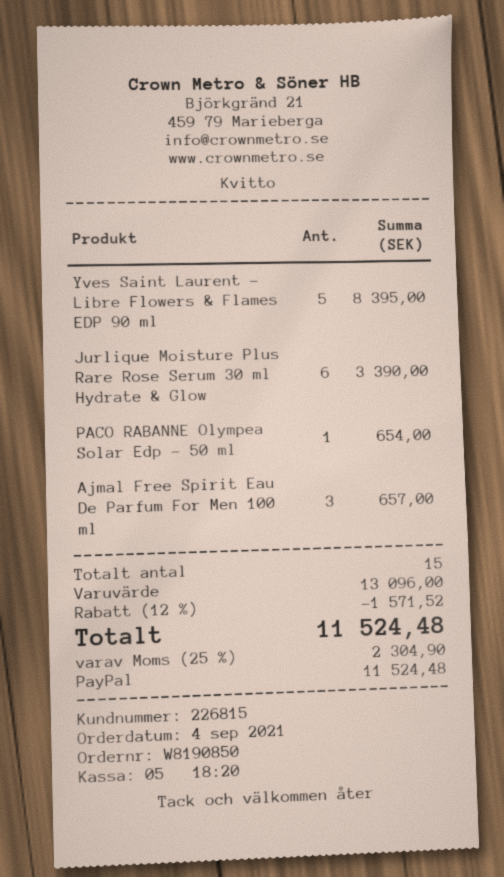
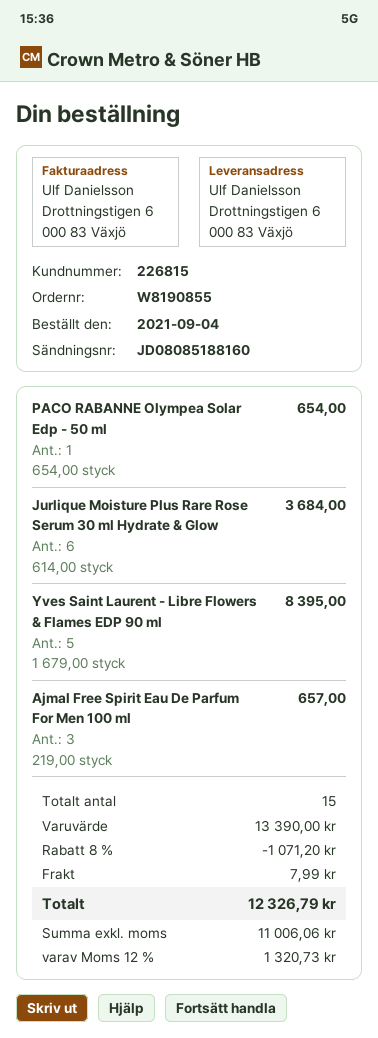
order number: W8190850 -> W8190855
Jurlique Moisture Plus Rare Rose Serum 30 ml Hydrate & Glow: 6 for 3390.00 -> 6 for 3684.00
subtotal: 13096.00 -> 13390.00
discount: 12% = 1571.52 -> 8% = 1071.20
shipping: none -> 7.99
tax: 25% = 2304.90 -> 12% = 1320.73
total: 11524.48 -> 12326.79

